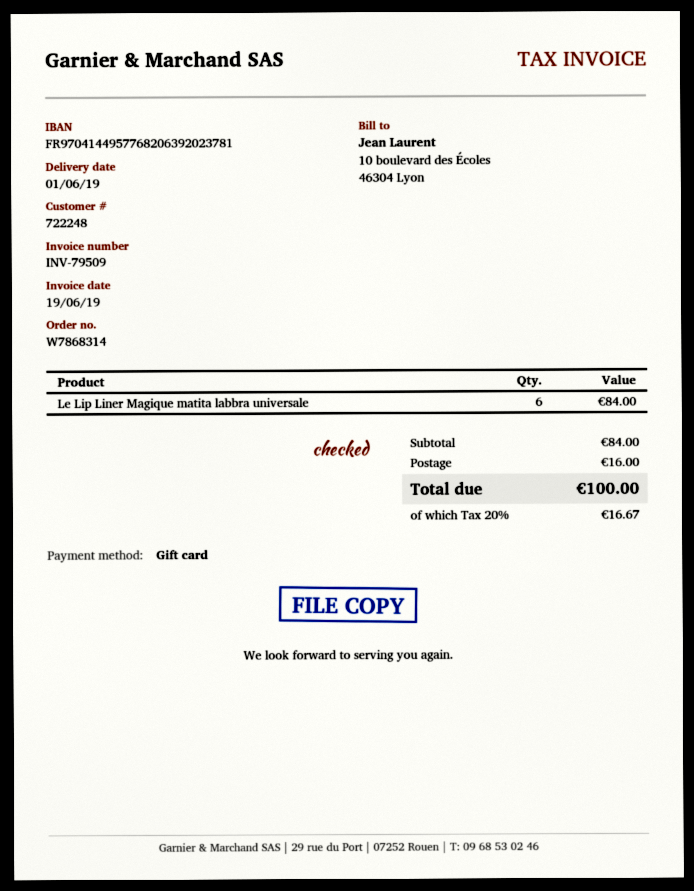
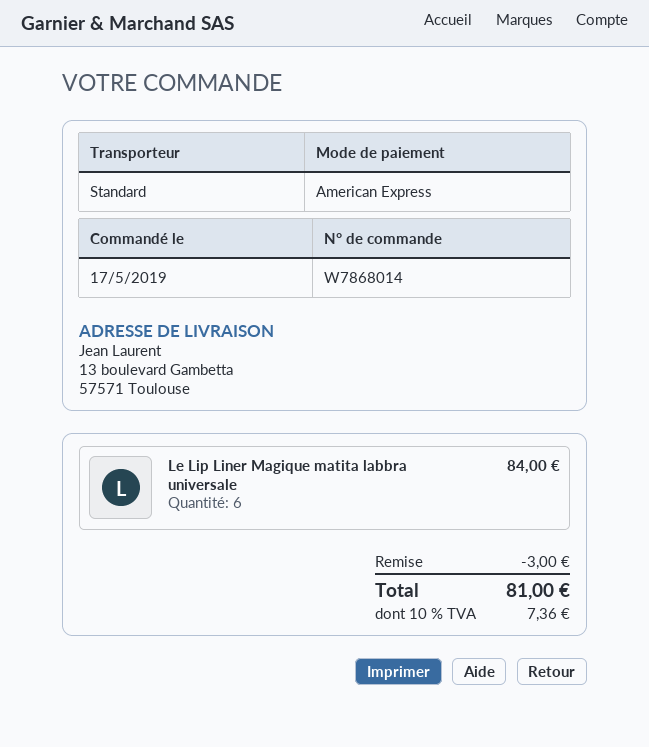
order number: W7868314 -> W7868014
payment method: gift card -> American Express
discount: none -> 3.00
shipping: 16.00 -> none
tax: 20% = 16.67 -> 10% = 7.36
total: 100.00 -> 81.00

